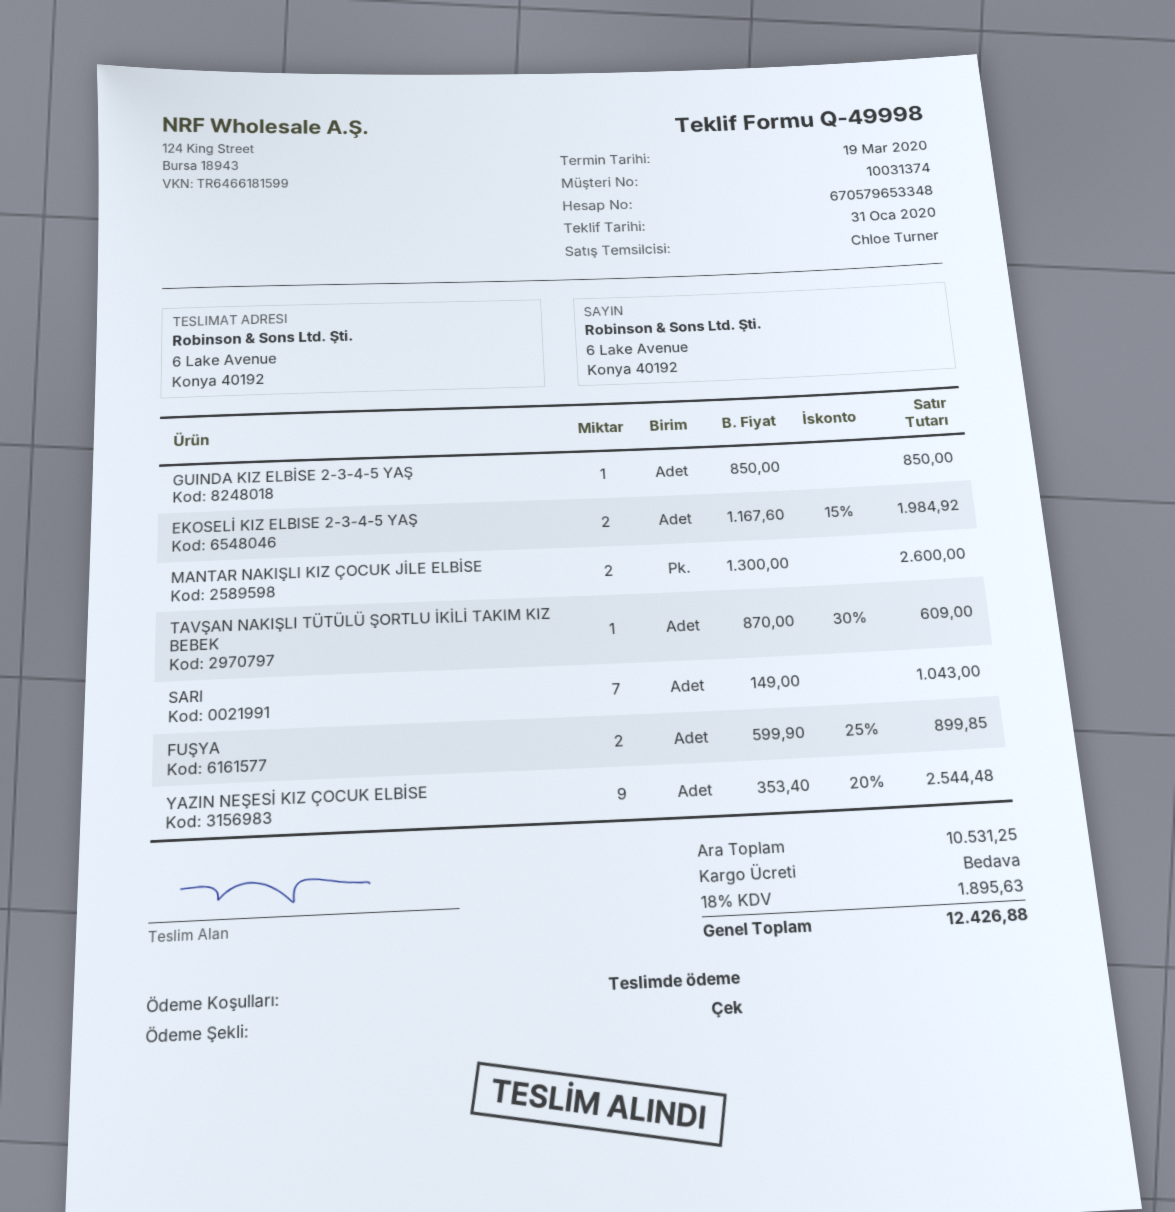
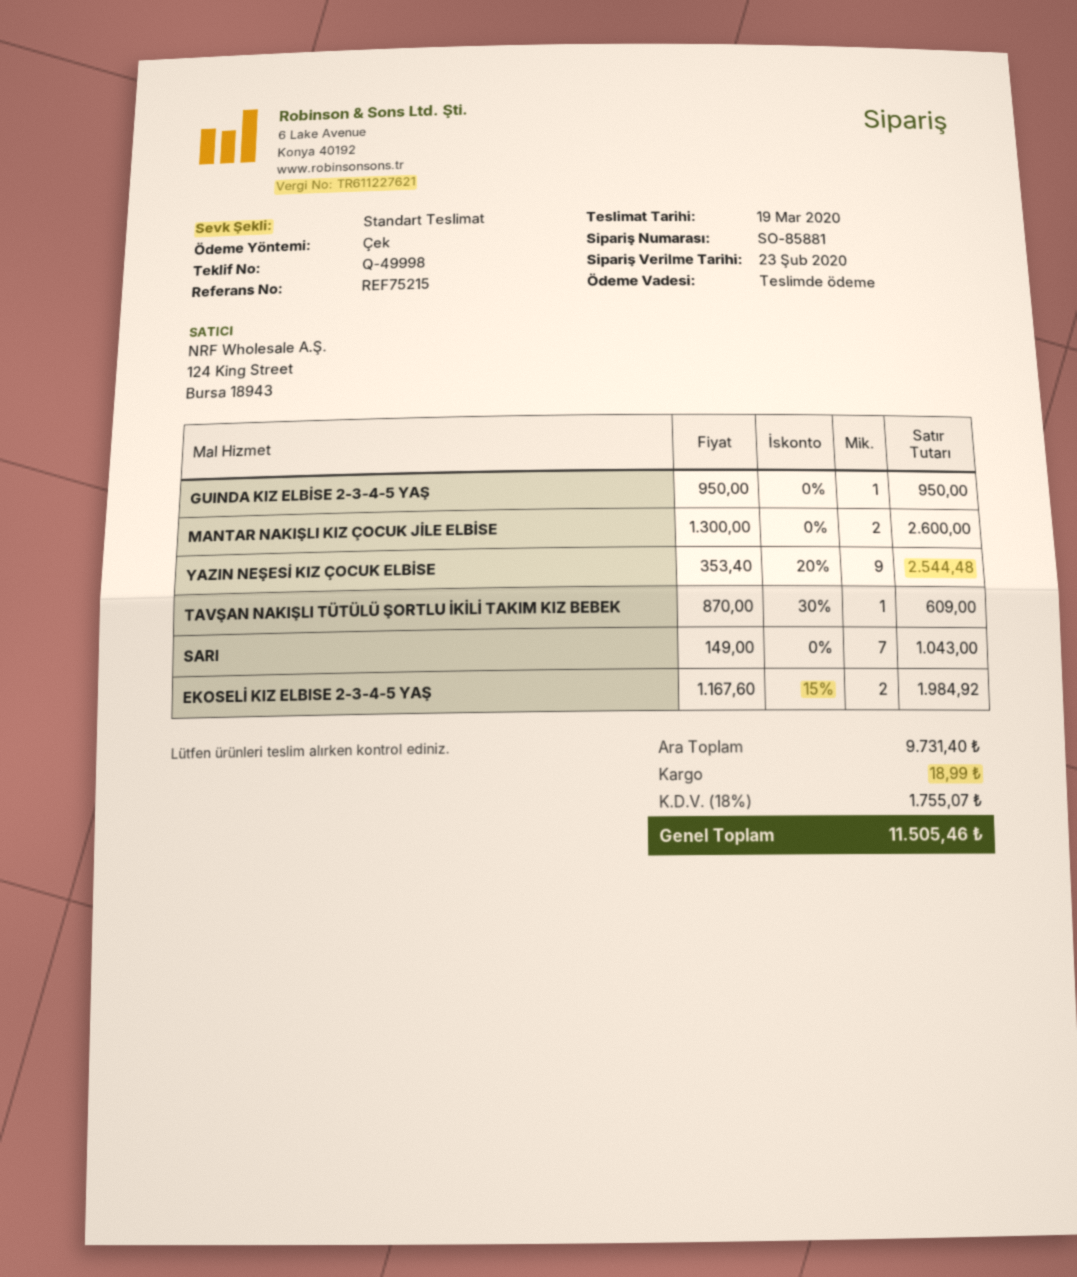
GUINDA KIZ ELBİSE 2-3-4-5 YAŞ: 1 x 850.00 = 850.00 -> 1 x 950.00 = 950.00
FUŞYA: 2 x 599.90 - 25% = 899.85 -> none
subtotal: 10531.25 -> 9731.40
shipping: 0.00 -> 18.99
tax: 18% = 1895.63 -> 18% = 1755.07
total: 12426.88 -> 11505.46

